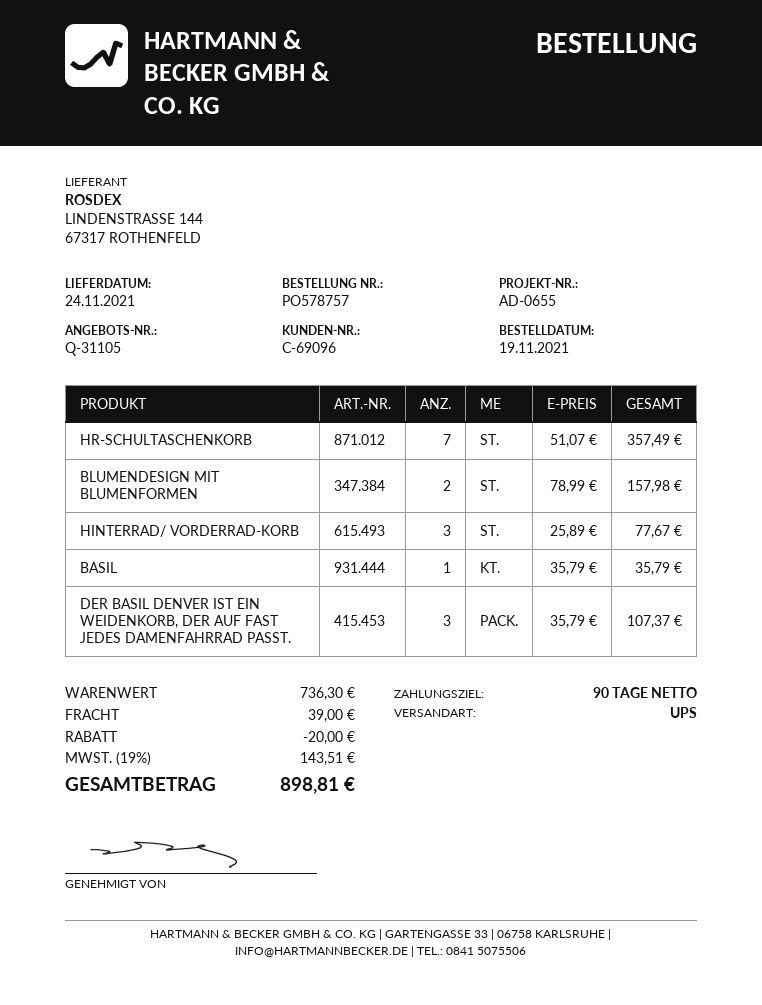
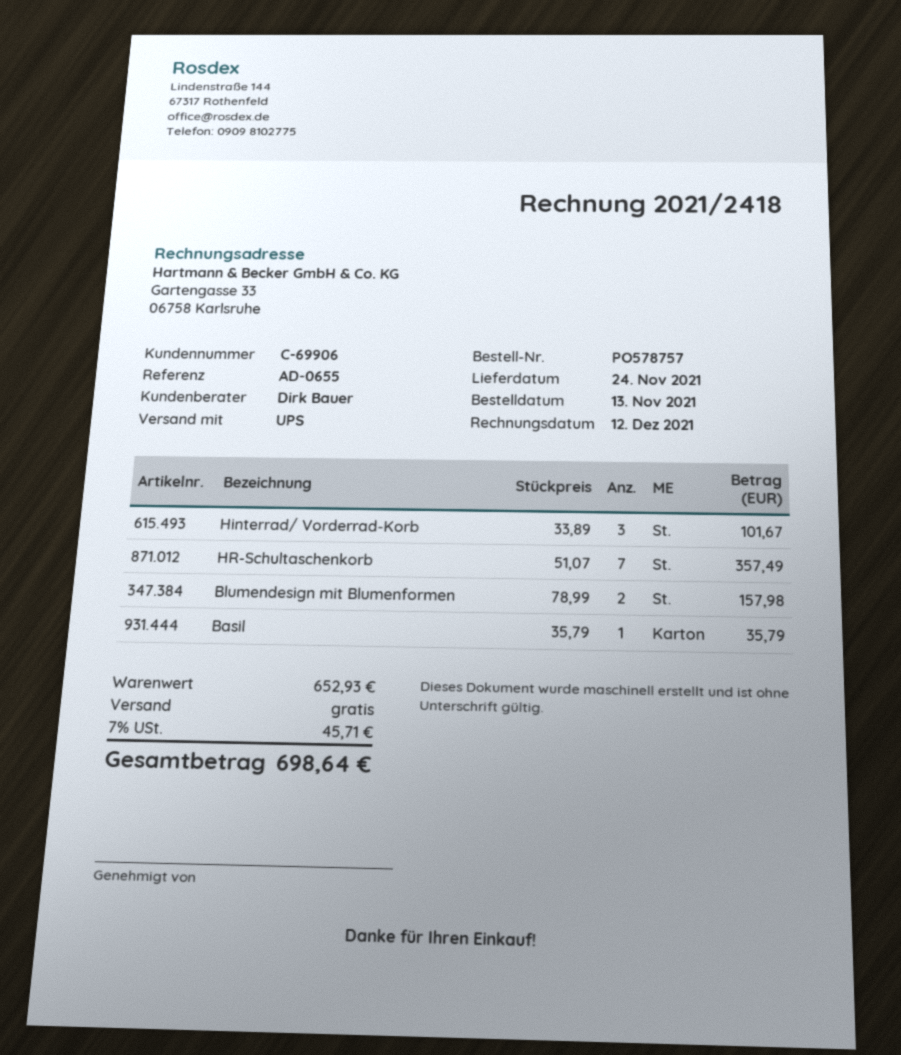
order date: 2021-11-19 -> 2021-11-13
customer number: C-69096 -> C-69906
HINTERRAD/ VORDERRAD-KORB: 3 x 25.89 = 77.67 -> 3 x 33.89 = 101.67
DER BASIL DENVER IST EIN WEIDENKORB, DER AUF FAST JEDES DAMENFAHRRAD PASST.: 3 x 35.79 = 107.37 -> none
subtotal: 736.30 -> 652.93
discount: 20.00 -> none
shipping: 39.00 -> 0.00
tax: 19% = 143.51 -> 7% = 45.71
total: 898.81 -> 698.64

